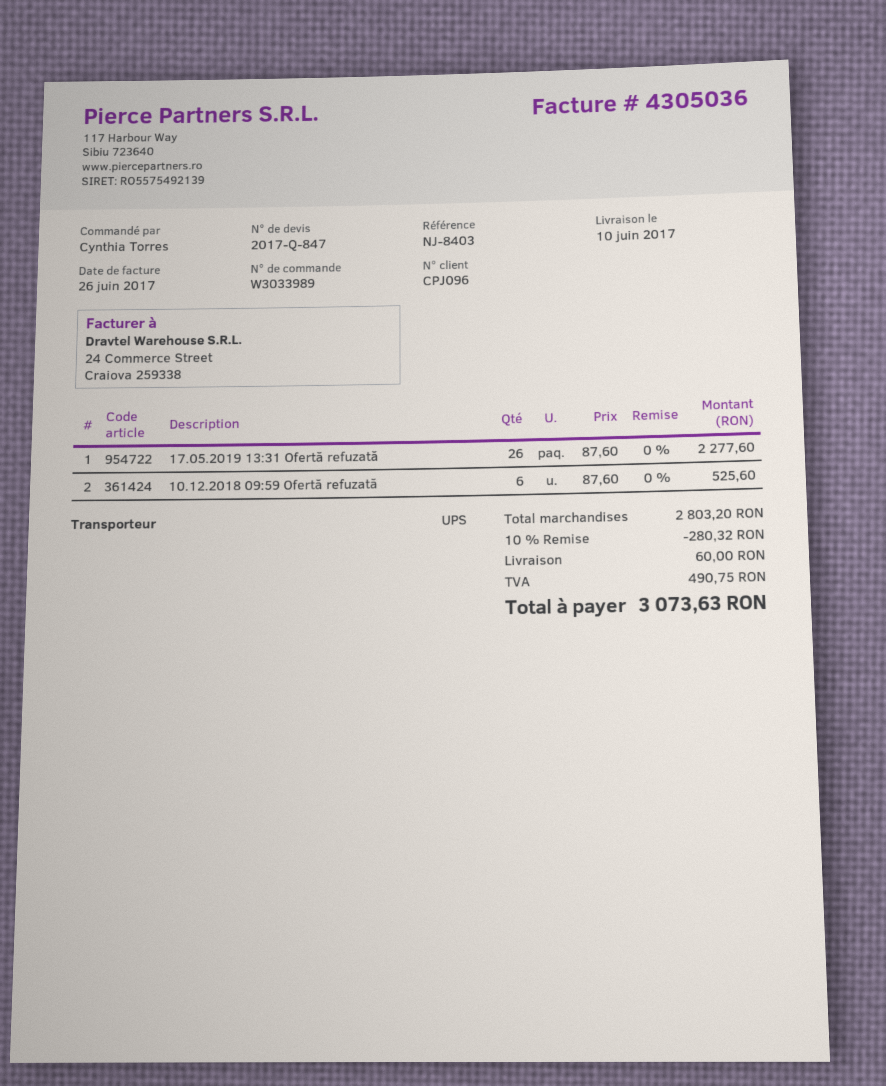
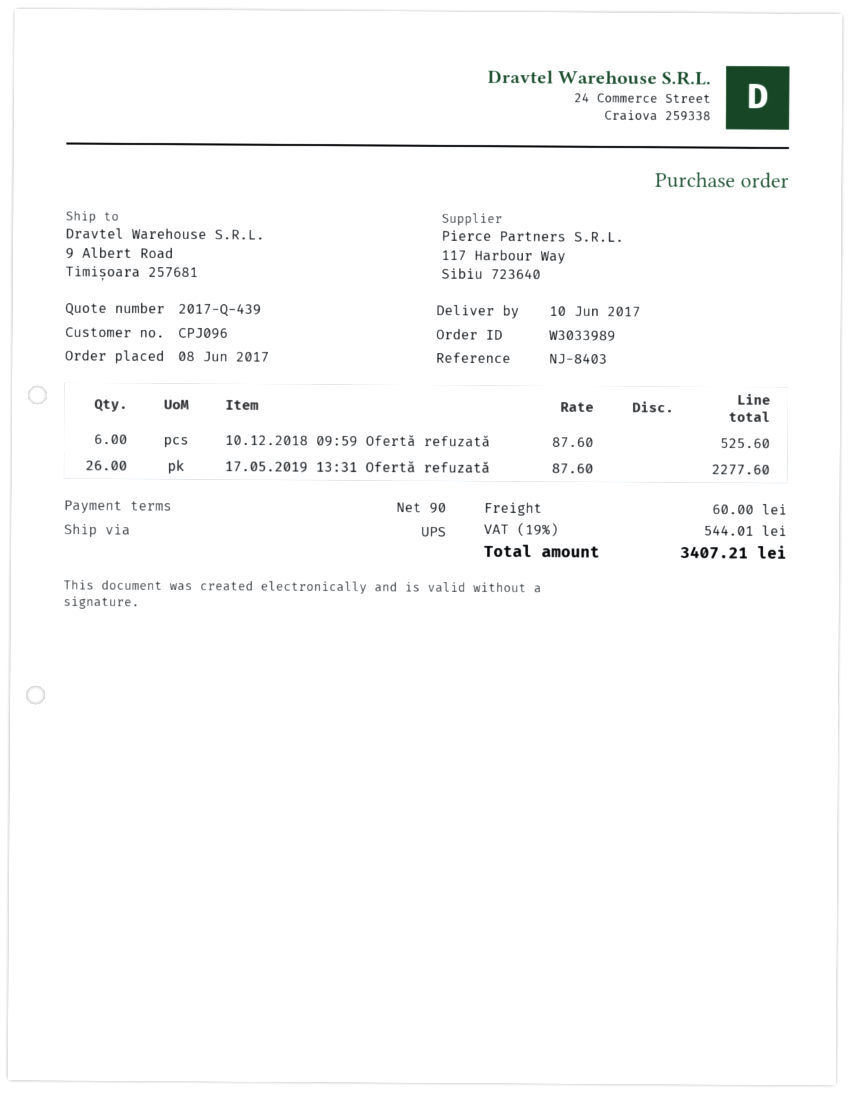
quote number: 2017-Q-847 -> 2017-Q-439
discount: 10% = 280.32 -> none
tax: 490.75 -> 544.01
total: 3073.63 -> 3407.21

